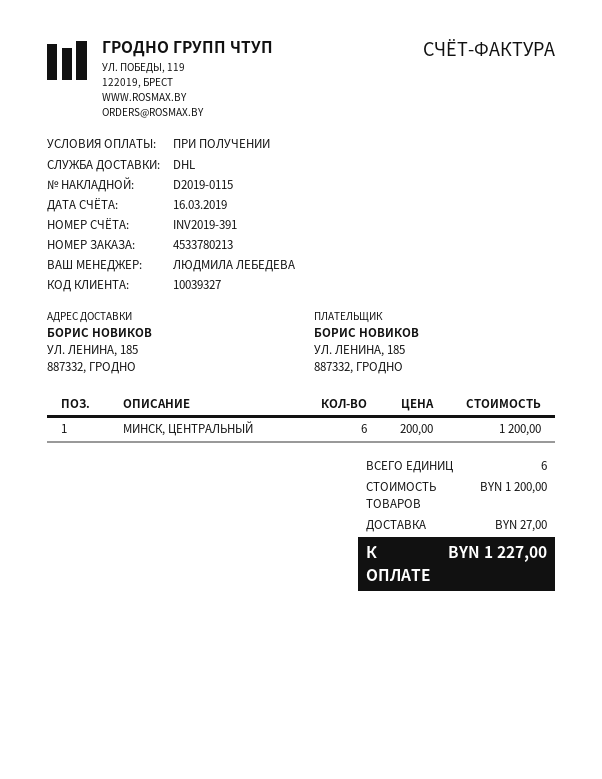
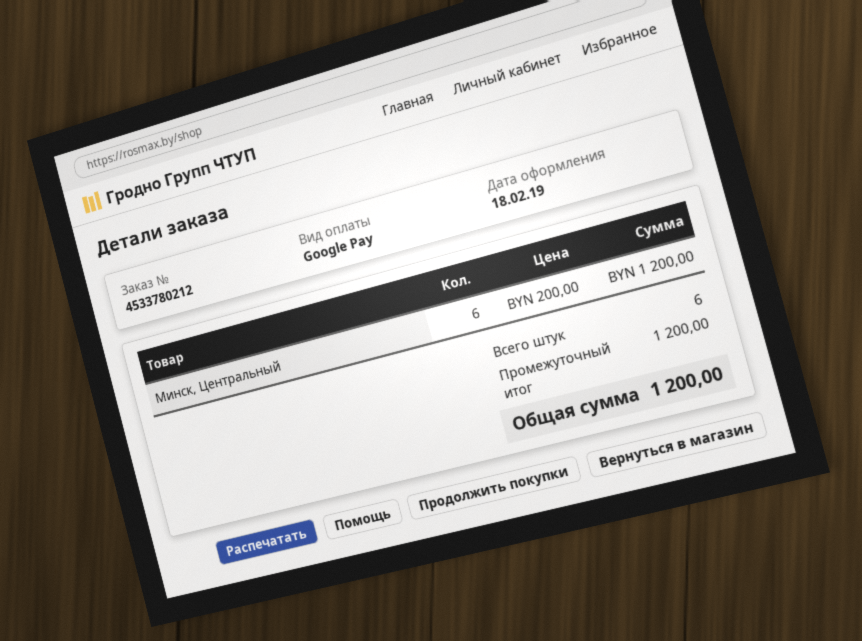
order number: 4533780213 -> 4533780212
shipping: 27.00 -> none
total: 1227.00 -> 1200.00

